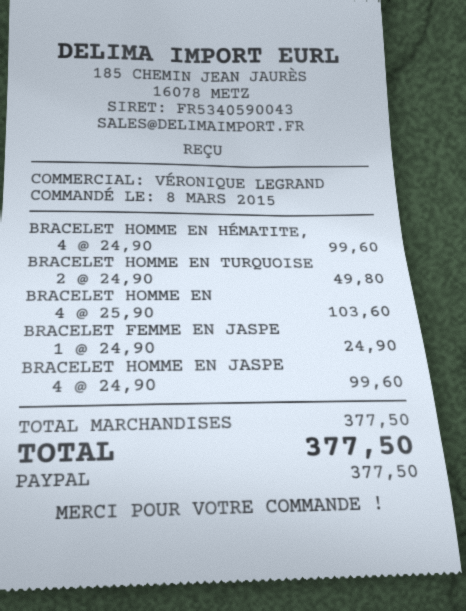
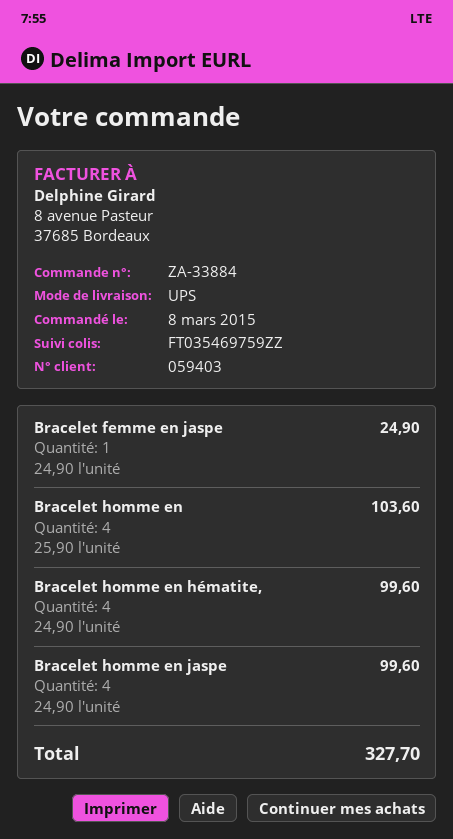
BRACELET HOMME EN TURQUOISE: 2 x 24.90 = 49.80 -> none
total: 377.50 -> 327.70

